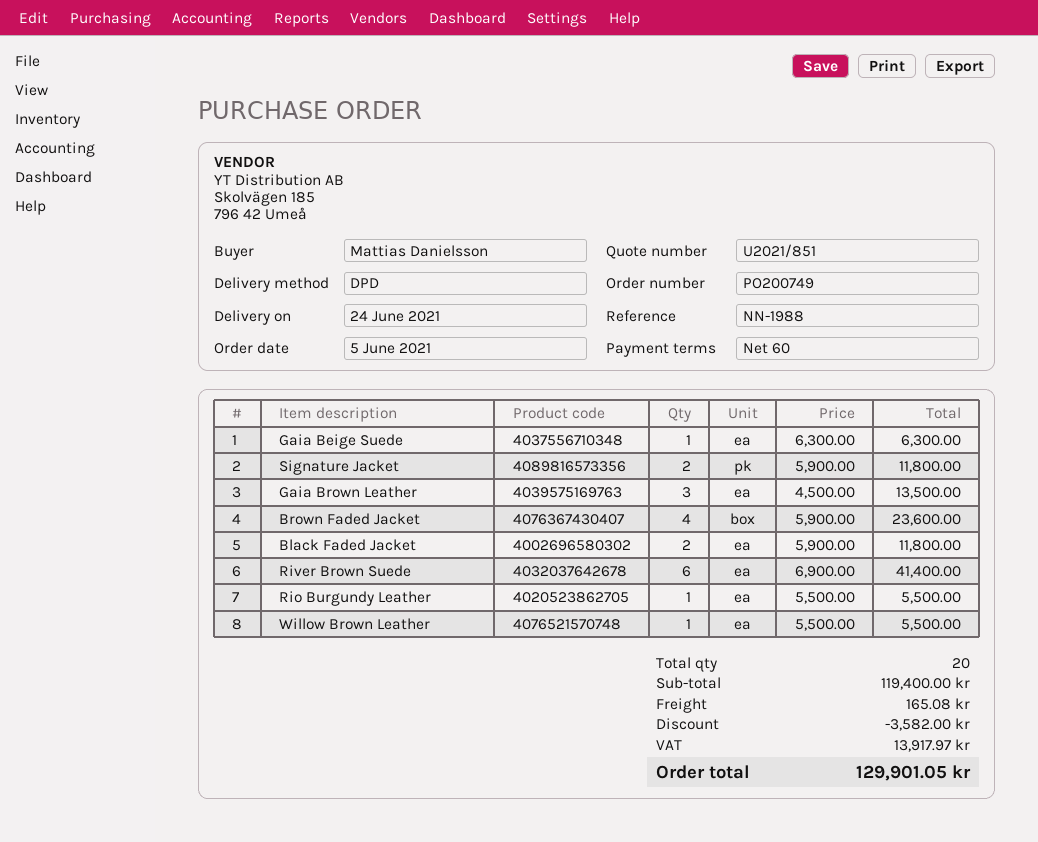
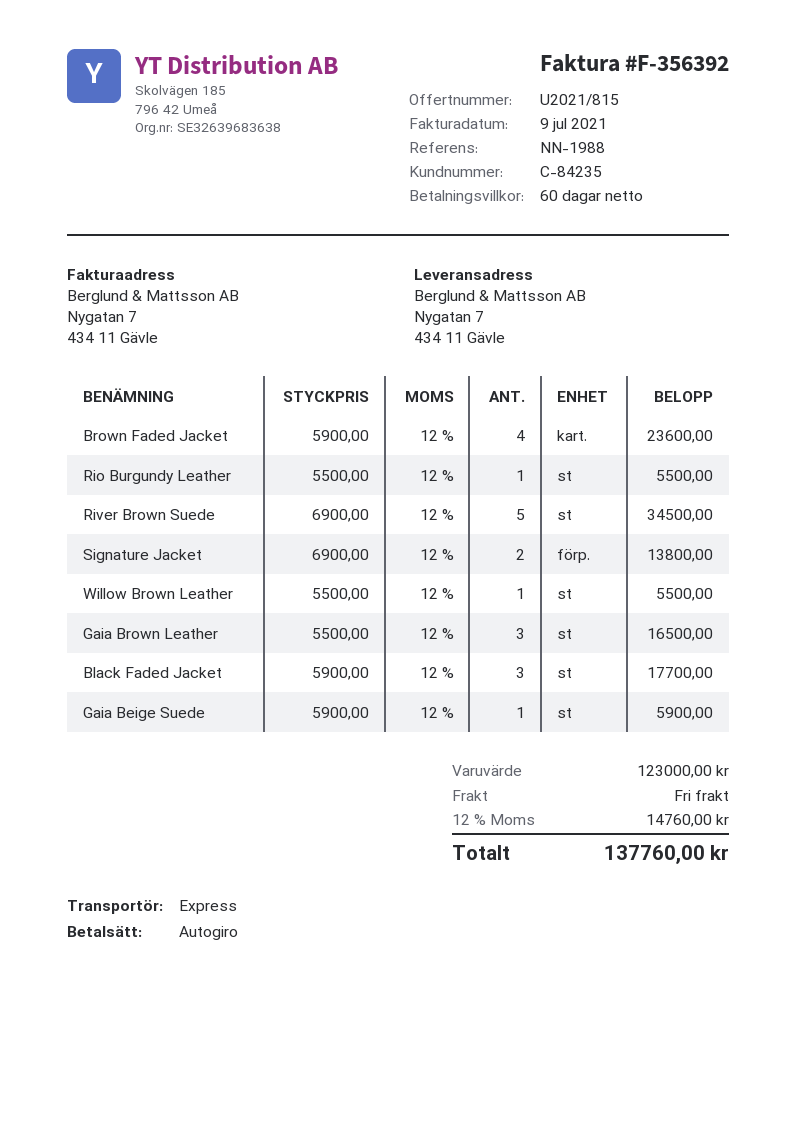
quote number: U2021/851 -> U2021/815
shipping method: DPD -> express
Gaia Beige Suede: 1 x 6300.00 = 6300.00 -> 1 x 5900.00 = 5900.00
Signature Jacket: 2 x 5900.00 = 11800.00 -> 2 x 6900.00 = 13800.00
Gaia Brown Leather: 3 x 4500.00 = 13500.00 -> 3 x 5500.00 = 16500.00
Black Faded Jacket: 2 x 5900.00 = 11800.00 -> 3 x 5900.00 = 17700.00
River Brown Suede: 6 x 6900.00 = 41400.00 -> 5 x 6900.00 = 34500.00
subtotal: 119400.00 -> 123000.00
discount: 3582.00 -> none
shipping: 165.08 -> 0.00
tax: 13917.97 -> 14760.00
total: 129901.05 -> 137760.00

